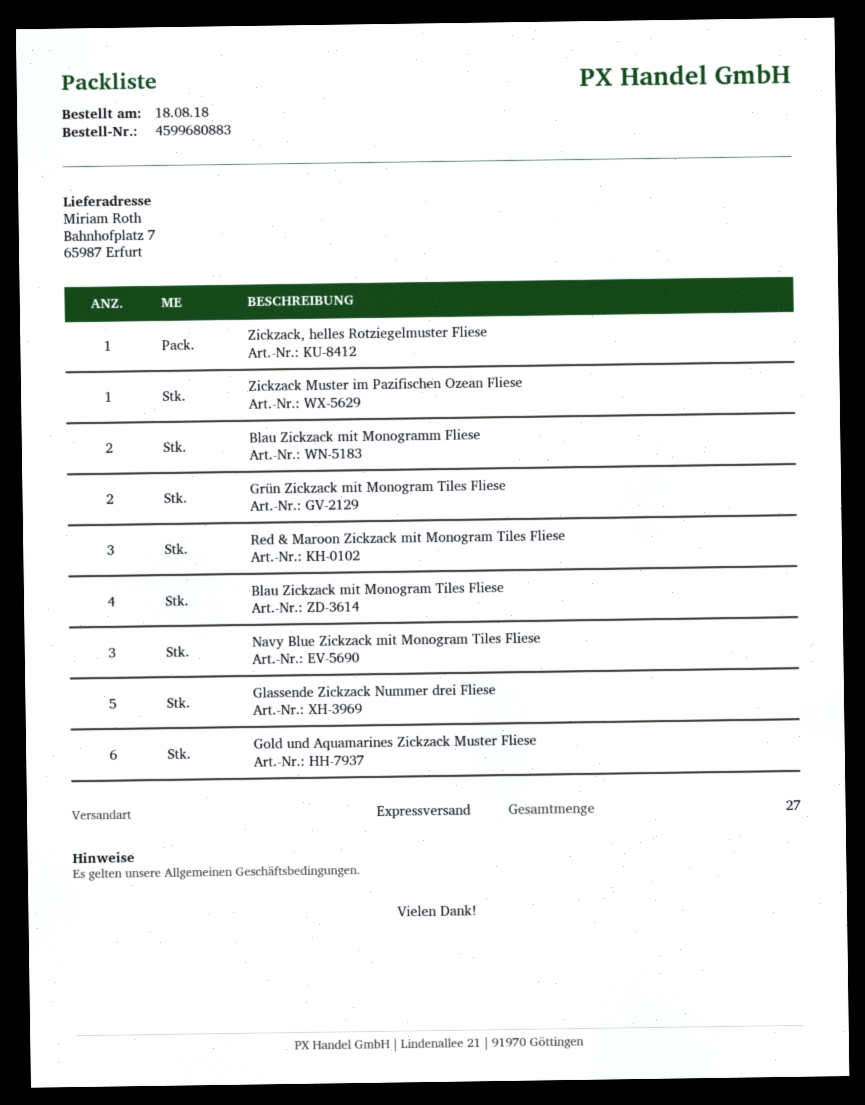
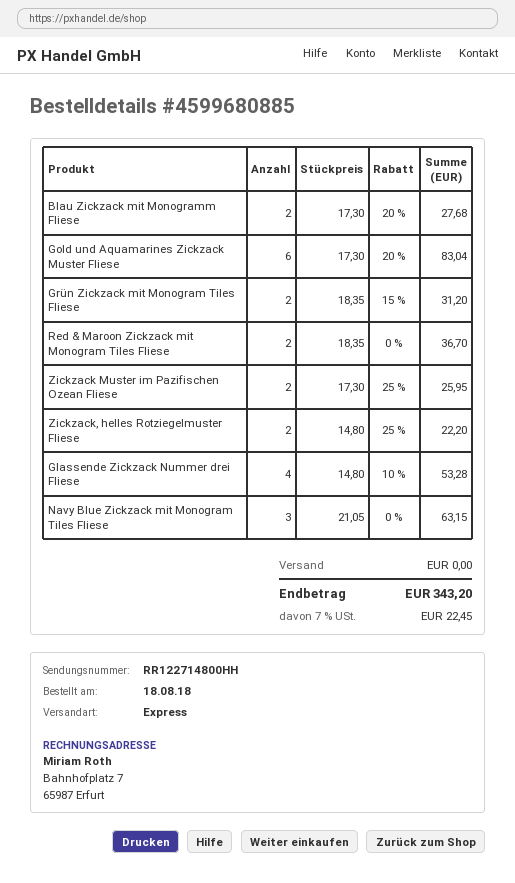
order number: 4599680883 -> 4599680885
Zickzack, helles Rotziegelmuster Fliese: 1 -> 2
Zickzack Muster im Pazifischen Ozean Fliese: 1 -> 2
Red & Maroon Zickzack mit Monogram Tiles Fliese: 3 -> 2
Blau Zickzack mit Monogram Tiles Fliese: 4 -> none
Glassende Zickzack Nummer drei Fliese: 5 -> 4

